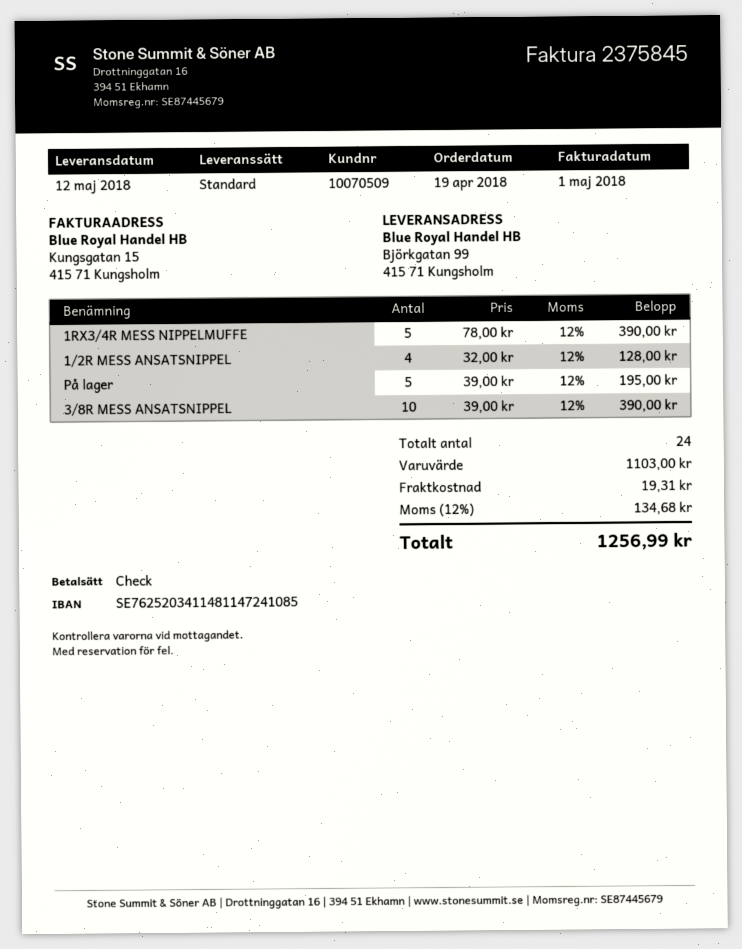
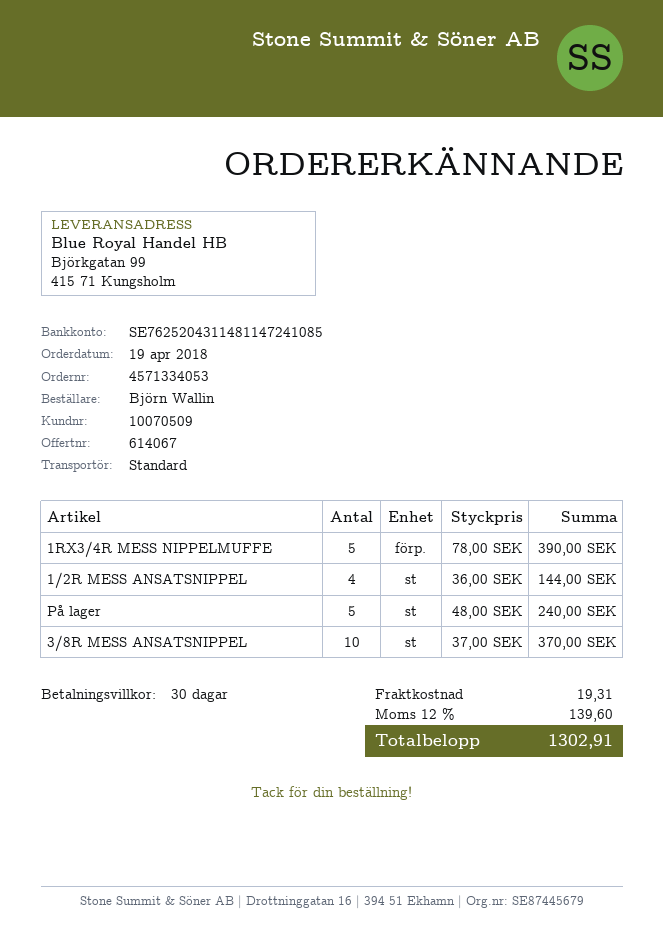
bank account: SE7625203411481147241085 -> SE7625204311481147241085
1/2R MESS ANSATSNIPPEL: 4 x 32.00 = 128.00 -> 4 x 36.00 = 144.00
På lager: 5 x 39.00 = 195.00 -> 5 x 48.00 = 240.00
3/8R MESS ANSATSNIPPEL: 10 x 39.00 = 390.00 -> 10 x 37.00 = 370.00
tax: 12% = 134.68 -> 12% = 139.60
total: 1256.99 -> 1302.91

